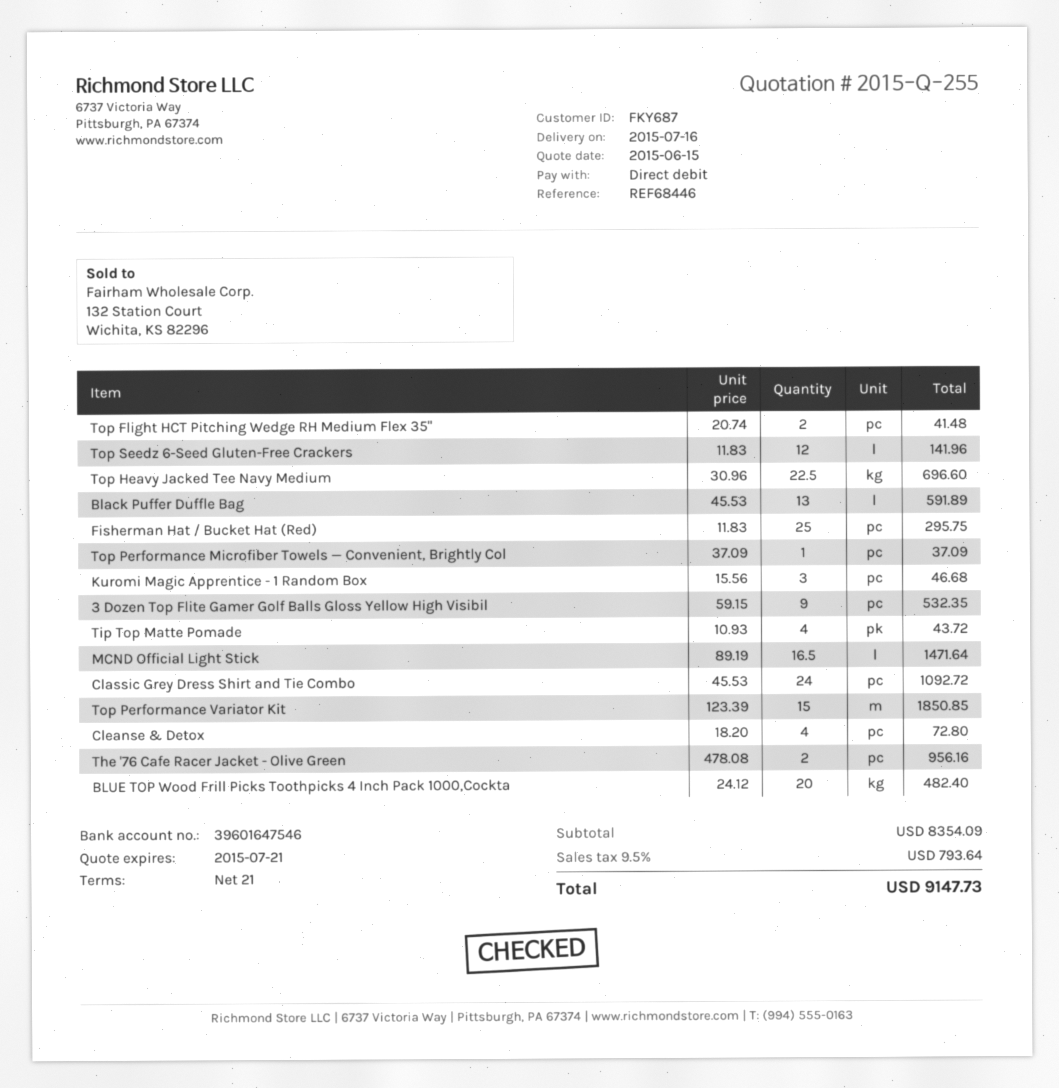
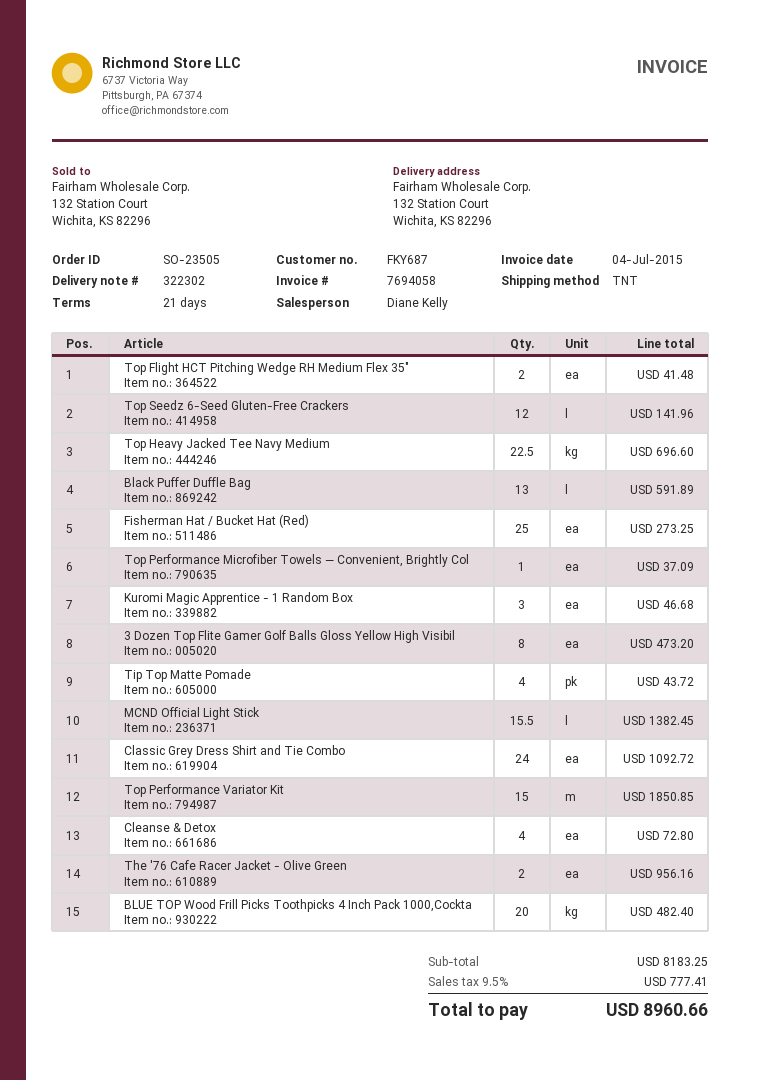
Fisherman Hat / Bucket Hat (Red): 25 for 295.75 -> 25 for 273.25
3 Dozen Top Flite Gamer Golf Balls Gloss Yellow High Visibil: 9 for 532.35 -> 8 for 473.20
MCND Official Light Stick: 16.5 for 1471.64 -> 15.5 for 1382.45
subtotal: 8354.09 -> 8183.25
tax: 9.5% = 793.64 -> 9.5% = 777.41
total: 9147.73 -> 8960.66

